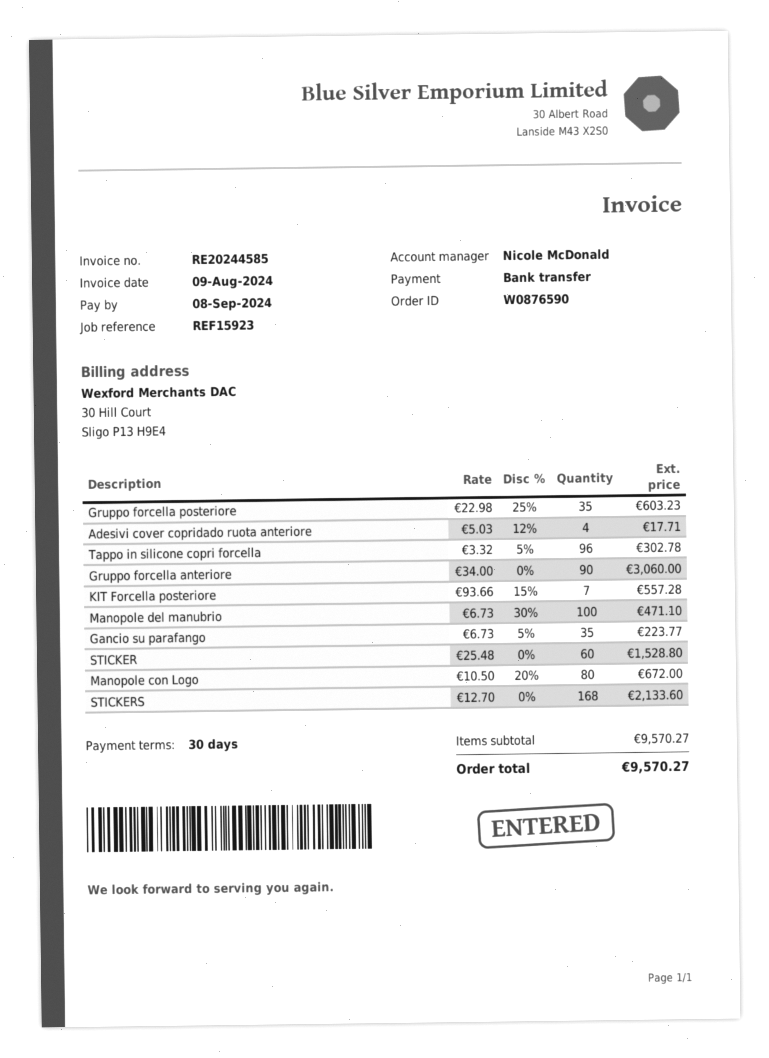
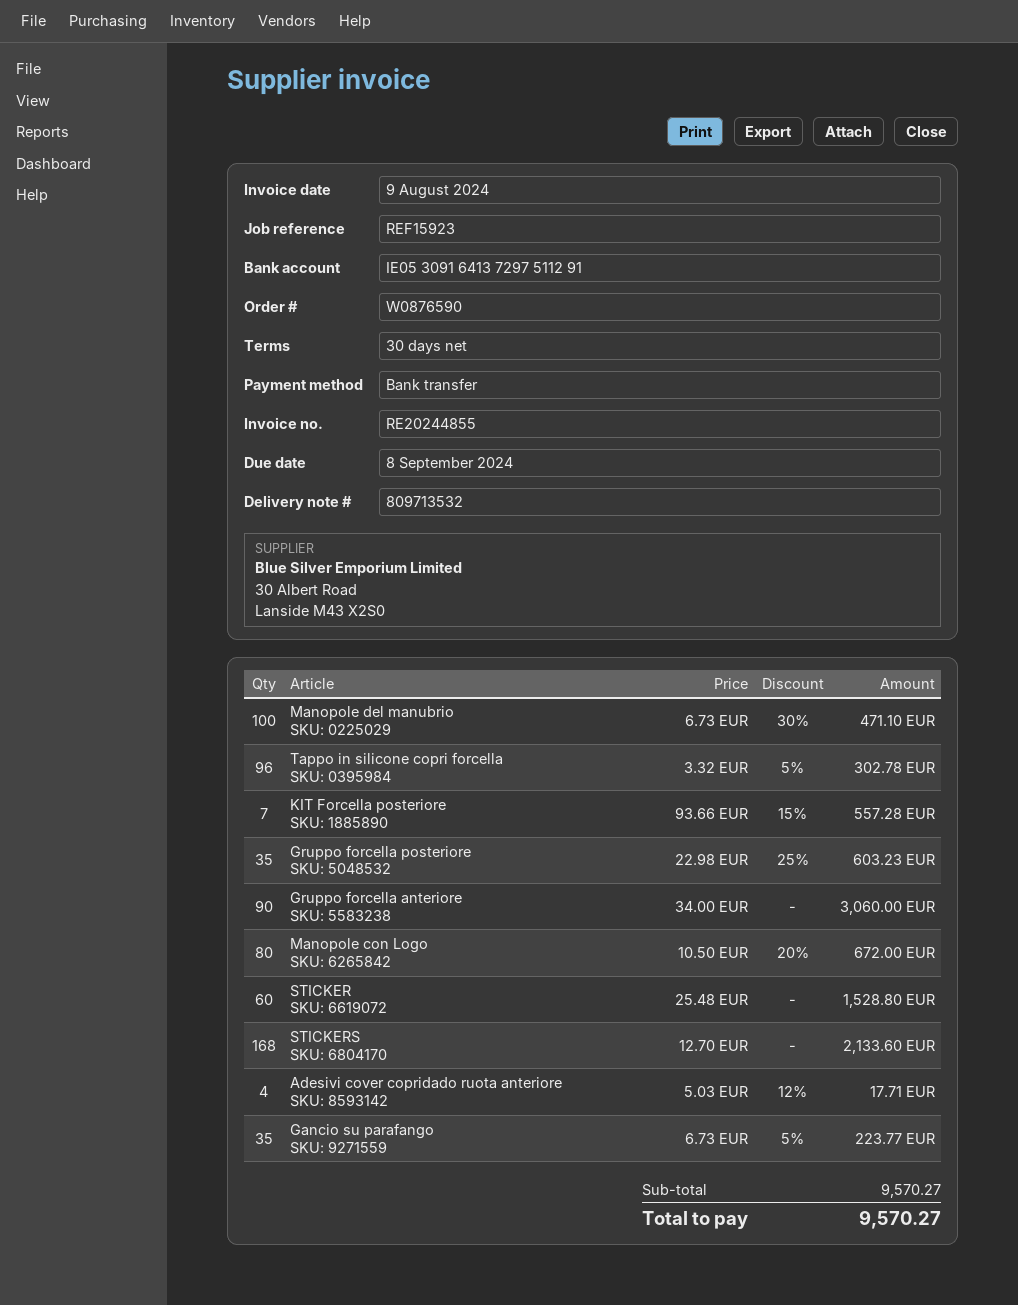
invoice number: RE20244585 -> RE20244855

